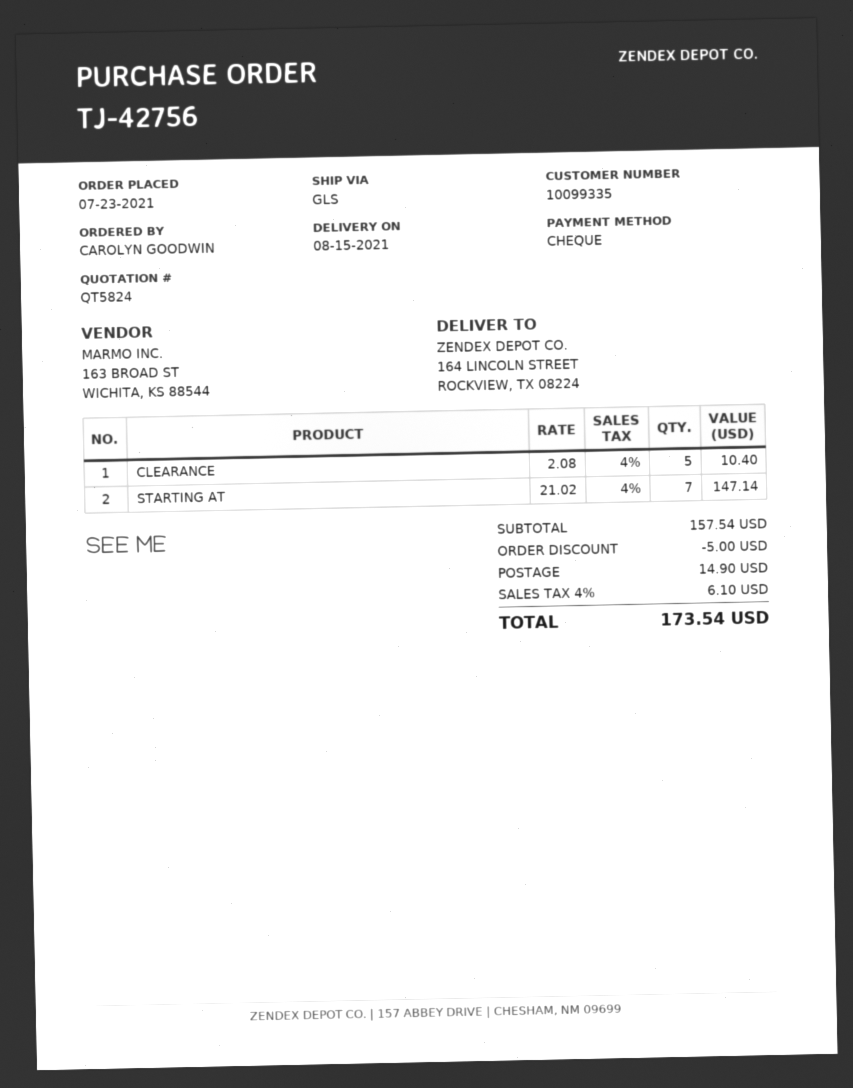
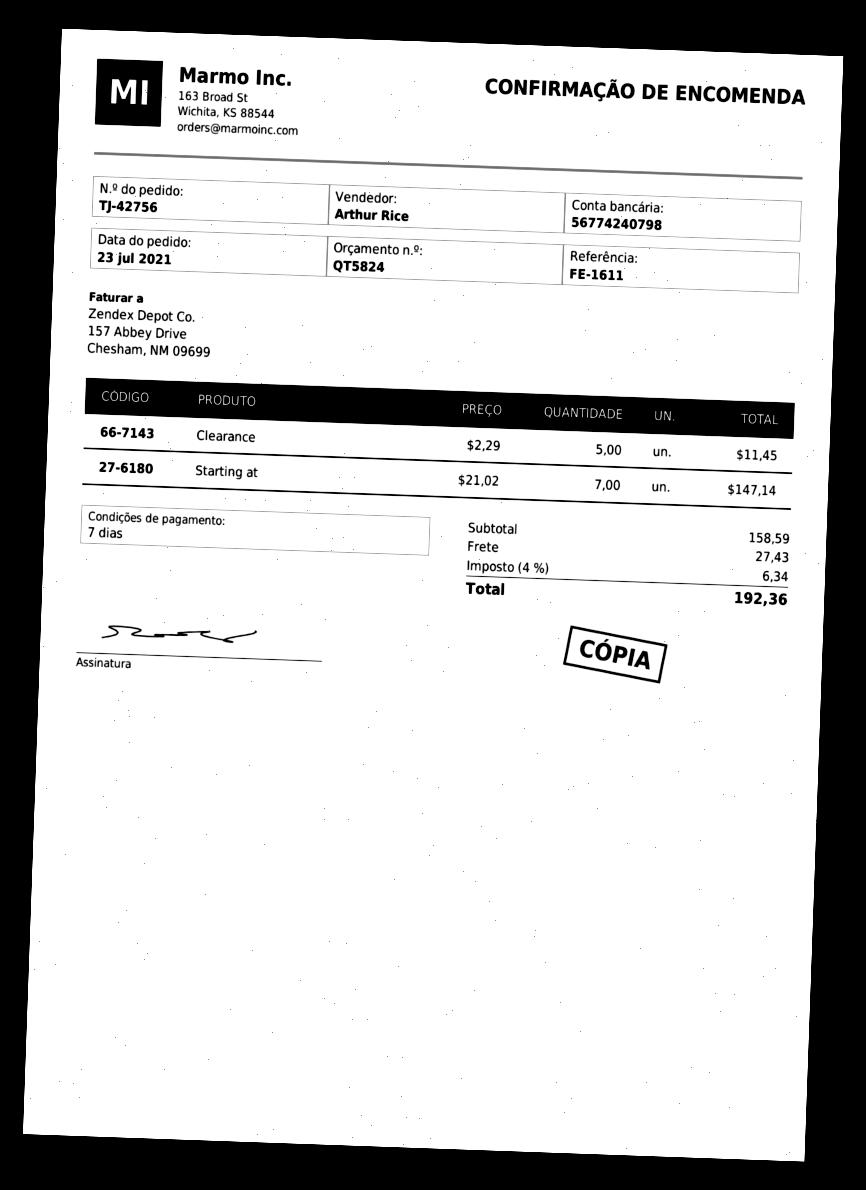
CLEARANCE: 5 x 2.08 = 10.40 -> 5 x 2.29 = 11.45
subtotal: 157.54 -> 158.59
discount: 5.00 -> none
shipping: 14.90 -> 27.43
tax: 4% = 6.10 -> 4% = 6.34
total: 173.54 -> 192.36

